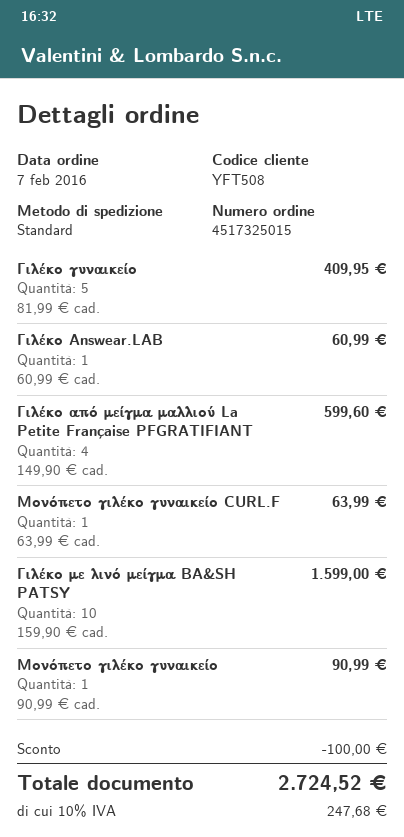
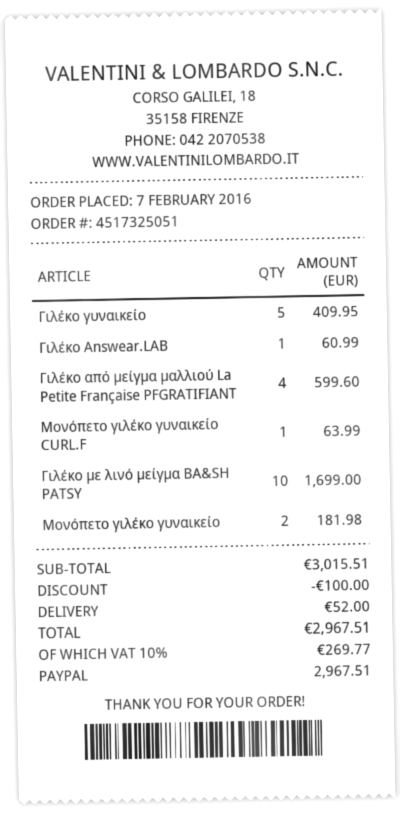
order number: 4517325015 -> 4517325051
Γιλέκο με λινό μείγμα BA&SH PATSY: 10 for 1599.00 -> 10 for 1699.00
Μονόπετο γιλέκο γυναικείο: 1 for 90.99 -> 2 for 181.98
shipping: none -> 52.00
tax: 10% = 247.68 -> 10% = 269.77
total: 2724.52 -> 2967.51

